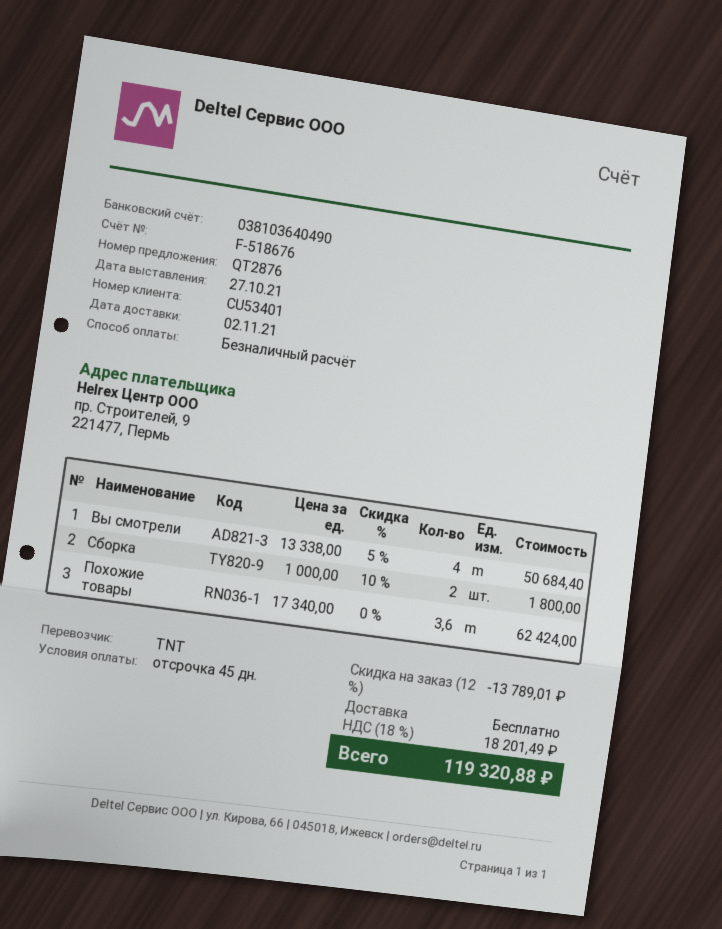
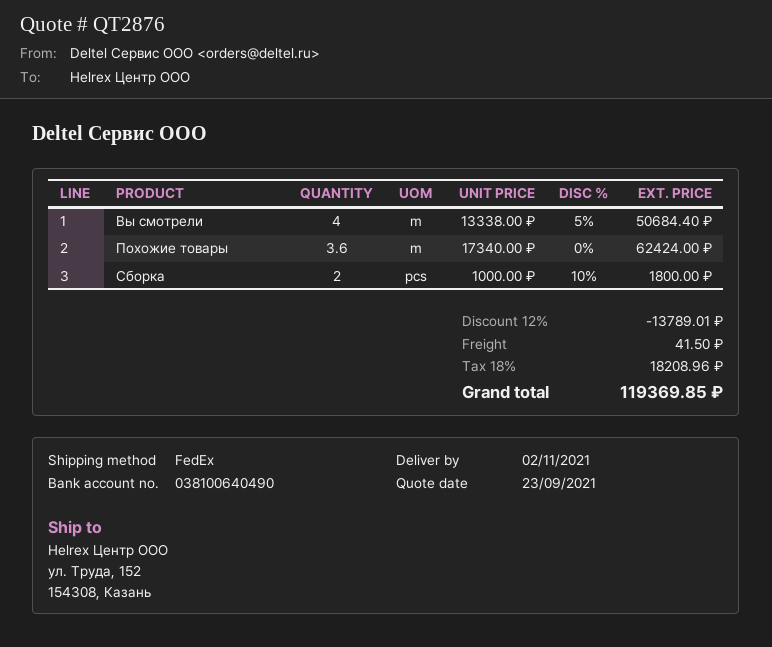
bank account: 038103640490 -> 038100640490
shipping method: TNT -> FedEx
shipping: 0.00 -> 41.50
tax: 18% = 18201.49 -> 18% = 18208.96
total: 119320.88 -> 119369.85

